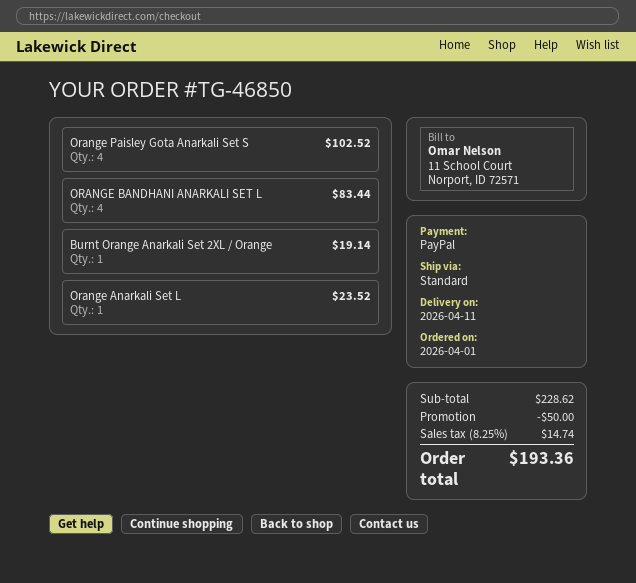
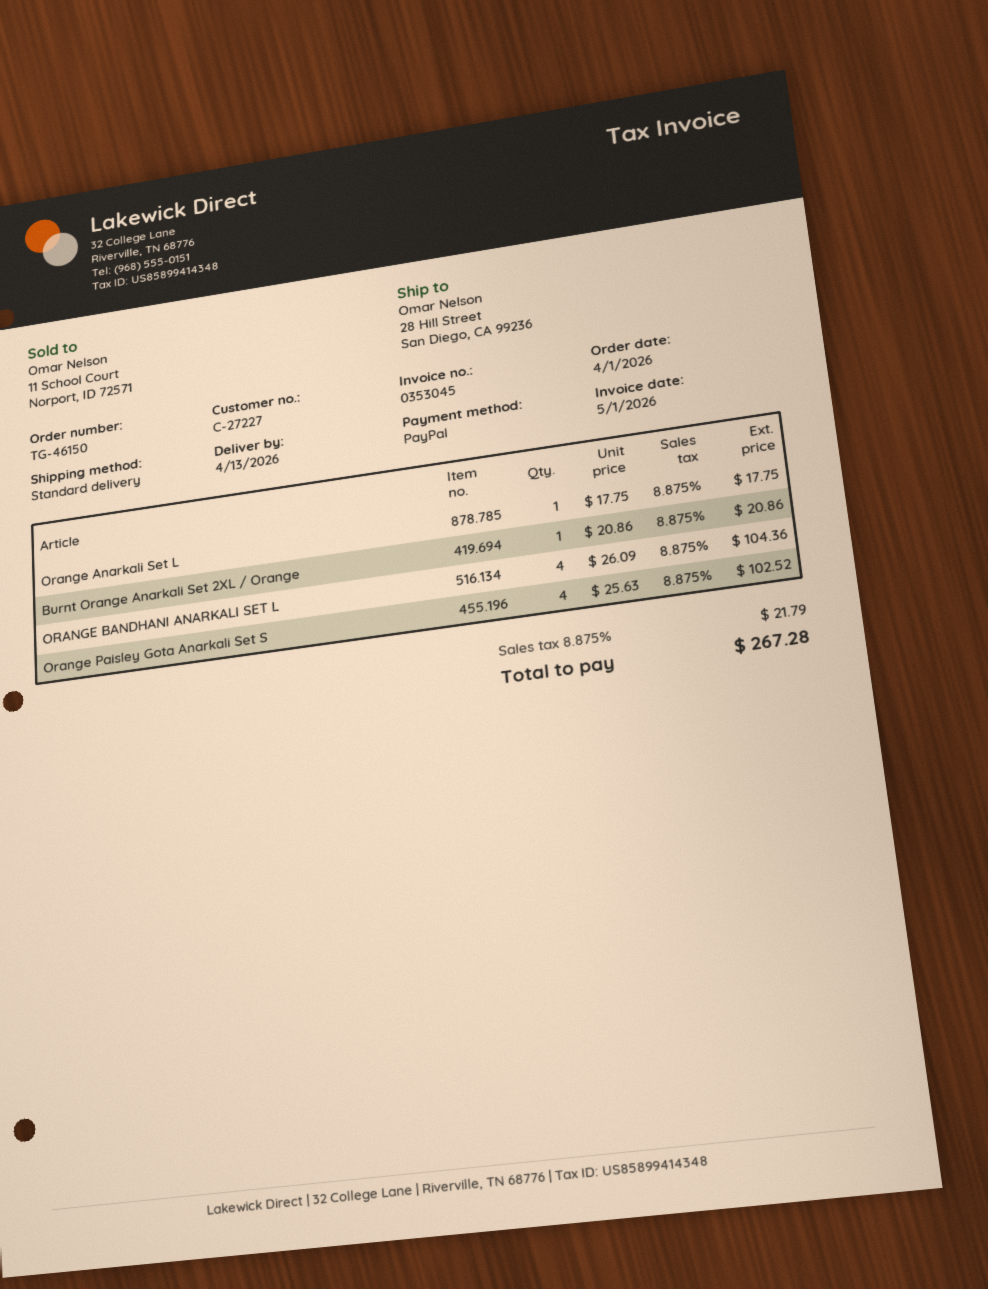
order number: TG-46850 -> TG-46150
delivery date: 2026-04-11 -> 2026-04-13
ORANGE BANDHANI ANARKALI SET L: 4 for 83.44 -> 4 for 104.36
Burnt Orange Anarkali Set 2XL / Orange: 1 for 19.14 -> 1 for 20.86
Orange Anarkali Set L: 1 for 23.52 -> 1 for 17.75
discount: 50.00 -> none
tax: 8.25% = 14.74 -> 8.875% = 21.79
total: 193.36 -> 267.28

